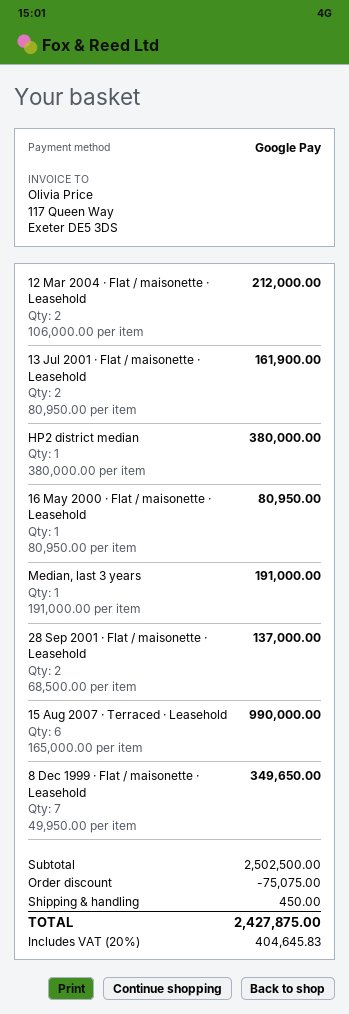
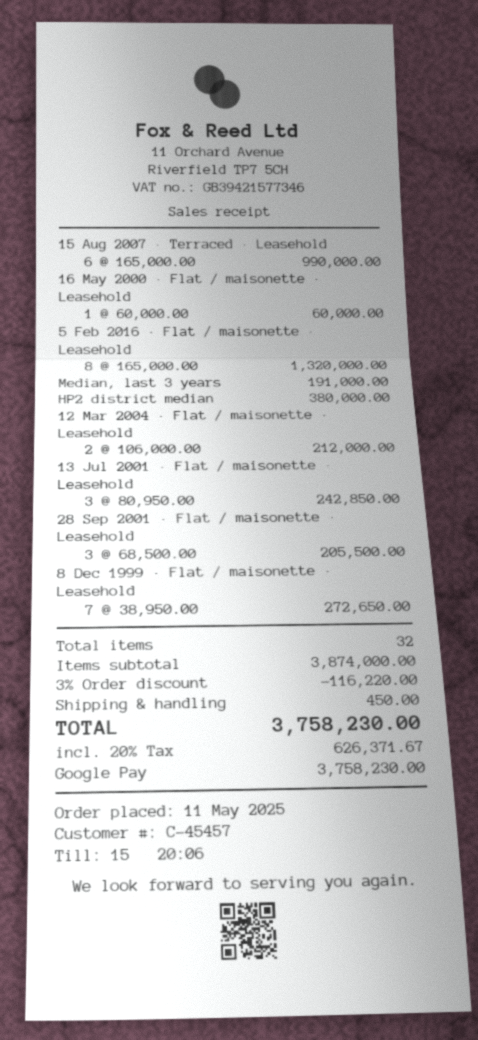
13 Jul 2001 · Flat / maisonette · Leasehold: 2 x 80950.00 = 161900.00 -> 3 x 80950.00 = 242850.00
16 May 2000 · Flat / maisonette · Leasehold: 1 x 80950.00 = 80950.00 -> 1 x 60000.00 = 60000.00
28 Sep 2001 · Flat / maisonette · Leasehold: 2 x 68500.00 = 137000.00 -> 3 x 68500.00 = 205500.00
8 Dec 1999 · Flat / maisonette · Leasehold: 7 x 49950.00 = 349650.00 -> 7 x 38950.00 = 272650.00
5 Feb 2016 · Flat / maisonette · Leasehold: none -> 8 x 165000.00 = 1320000.00
subtotal: 2502500.00 -> 3874000.00
discount: 75075.00 -> 116220.00
tax: 20% = 404645.83 -> 20% = 626371.67
total: 2427875.00 -> 3758230.00

